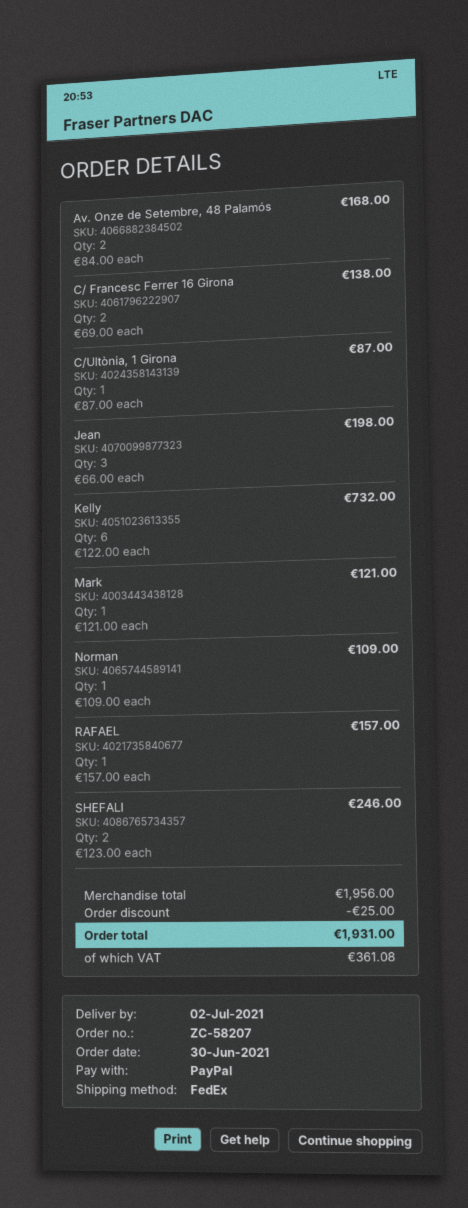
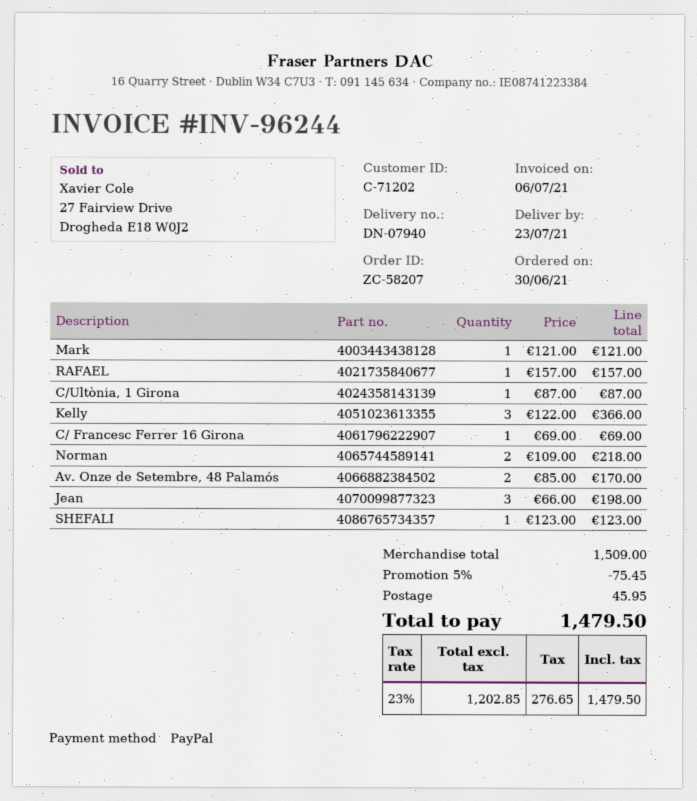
delivery date: 2021-07-02 -> 2021-07-23
Av. Onze de Setembre, 48 Palamós: 2 x 84.00 = 168.00 -> 2 x 85.00 = 170.00
C/ Francesc Ferrer 16 Girona: 2 x 69.00 = 138.00 -> 1 x 69.00 = 69.00
Kelly: 6 x 122.00 = 732.00 -> 3 x 122.00 = 366.00
Norman: 1 x 109.00 = 109.00 -> 2 x 109.00 = 218.00
SHEFALI: 2 x 123.00 = 246.00 -> 1 x 123.00 = 123.00
subtotal: 1956.00 -> 1509.00
discount: 25.00 -> 75.45
shipping: none -> 45.95
tax: 361.08 -> 276.65
total: 1931.00 -> 1479.50

